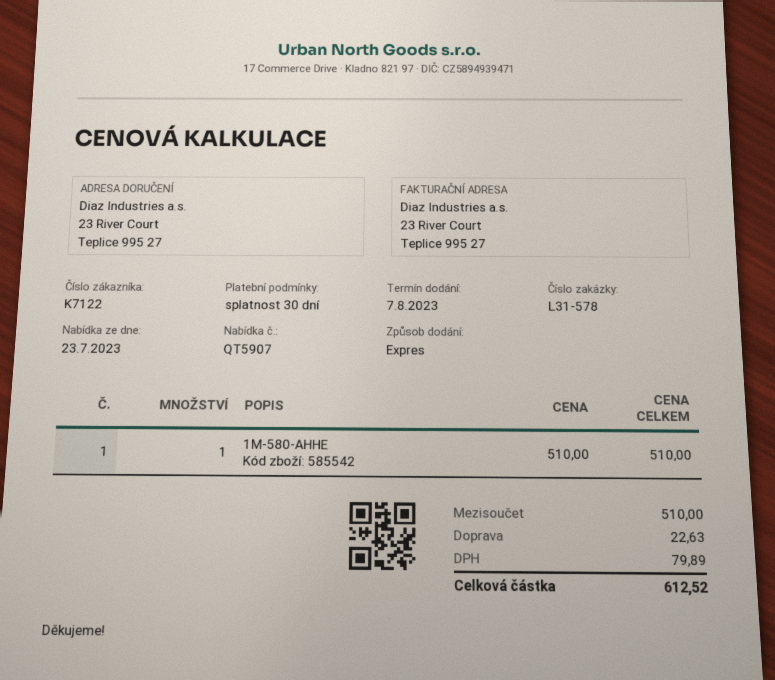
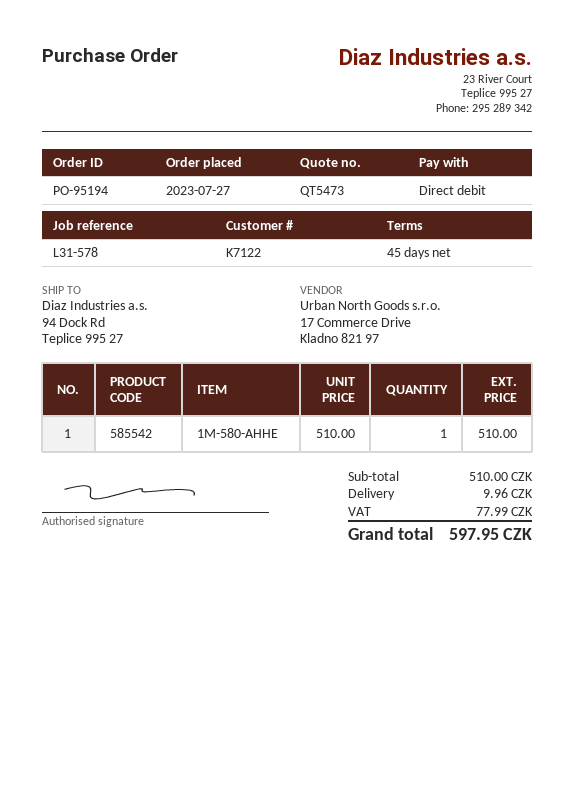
quote number: QT5907 -> QT5473
payment terms: 30 days -> 45 days
ship to: 23 River Court, Teplice 995 27 -> 94 Dock Rd, Teplice 995 27
shipping: 22.63 -> 9.96
tax: 79.89 -> 77.99
total: 612.52 -> 597.95

